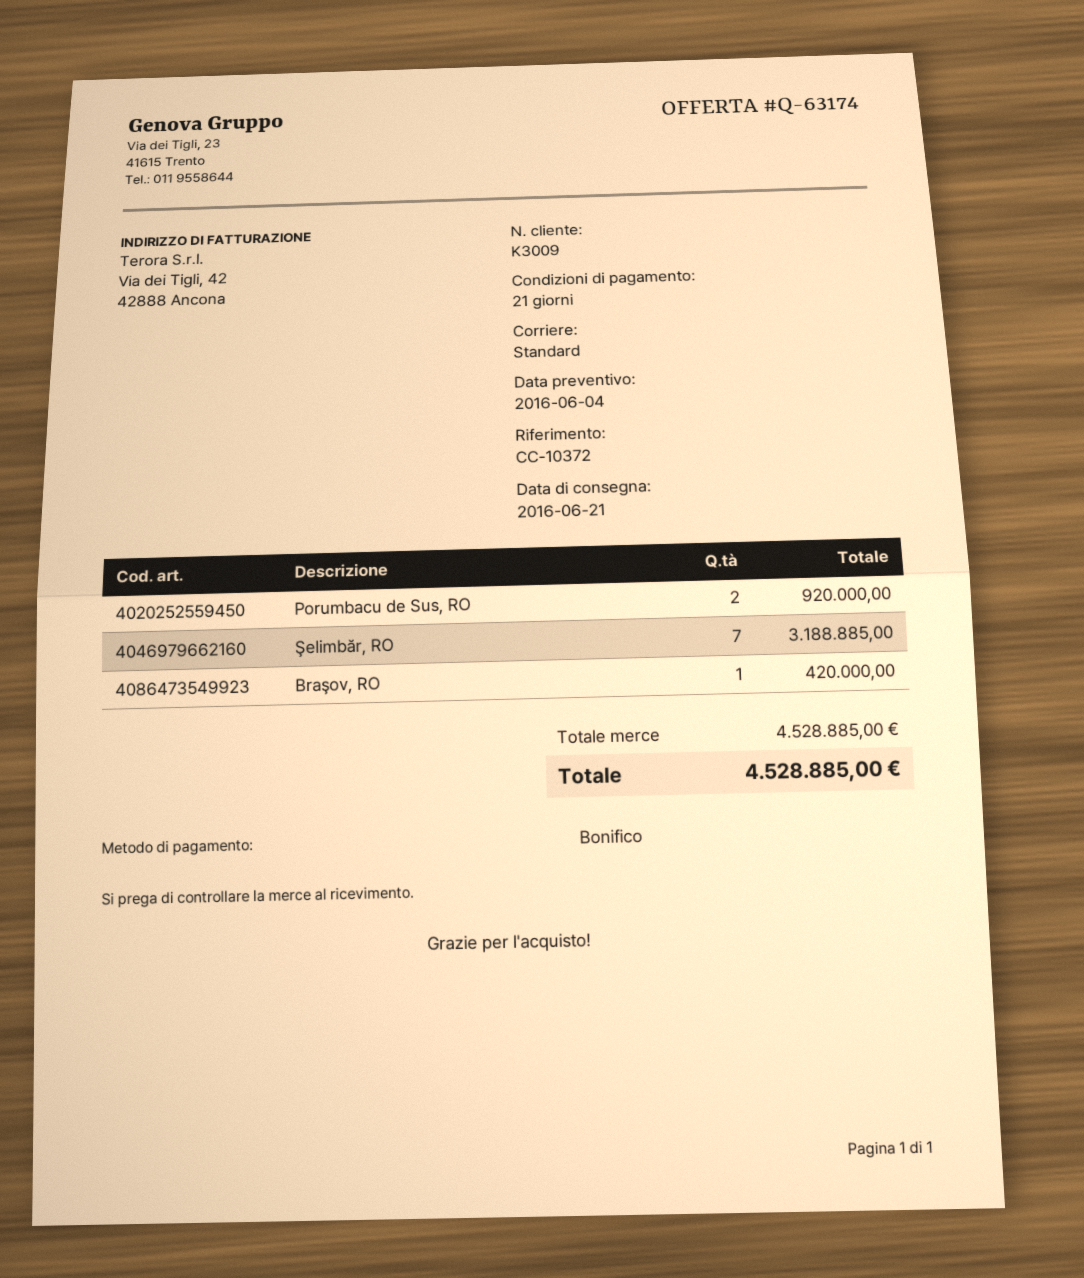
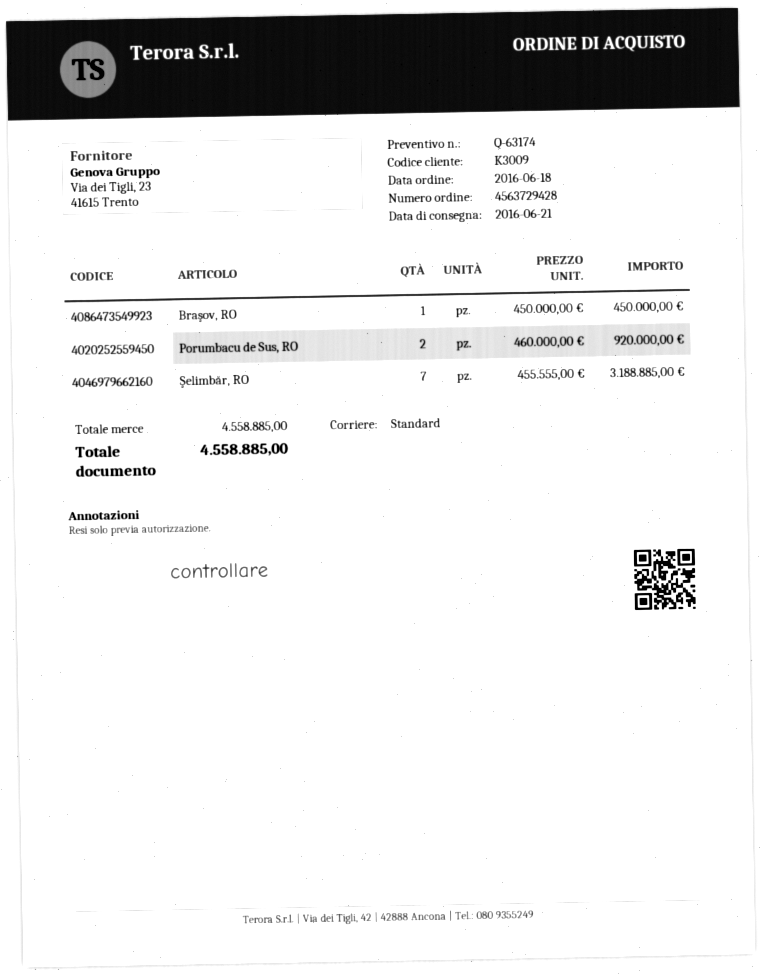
Braşov, RO: 1 for 420000.00 -> 1 for 450000.00
subtotal: 4528885.00 -> 4558885.00
total: 4528885.00 -> 4558885.00

